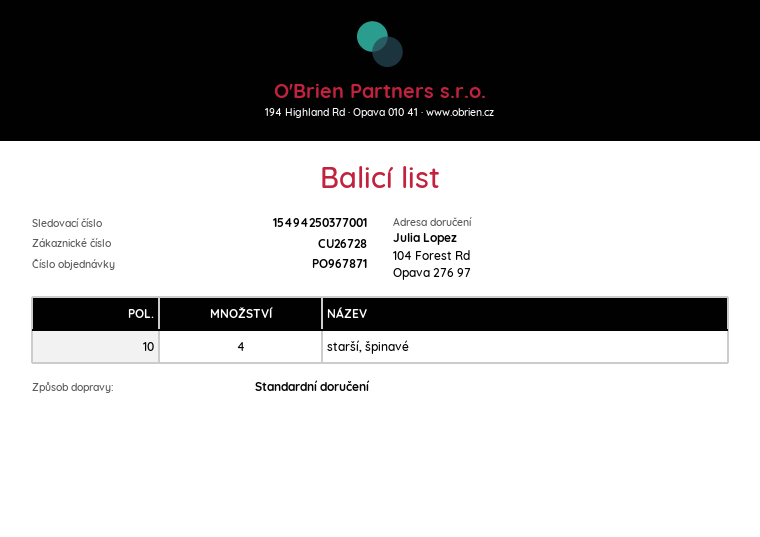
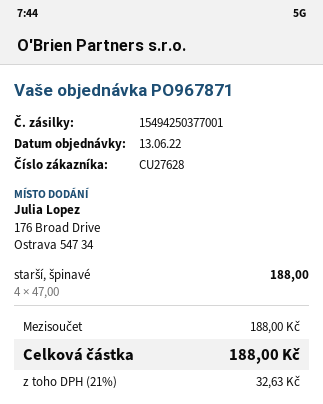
customer number: CU26728 -> CU27628
ship to: 104 Forest Rd, Opava 276 97 -> 176 Broad Drive, Ostrava 547 34

